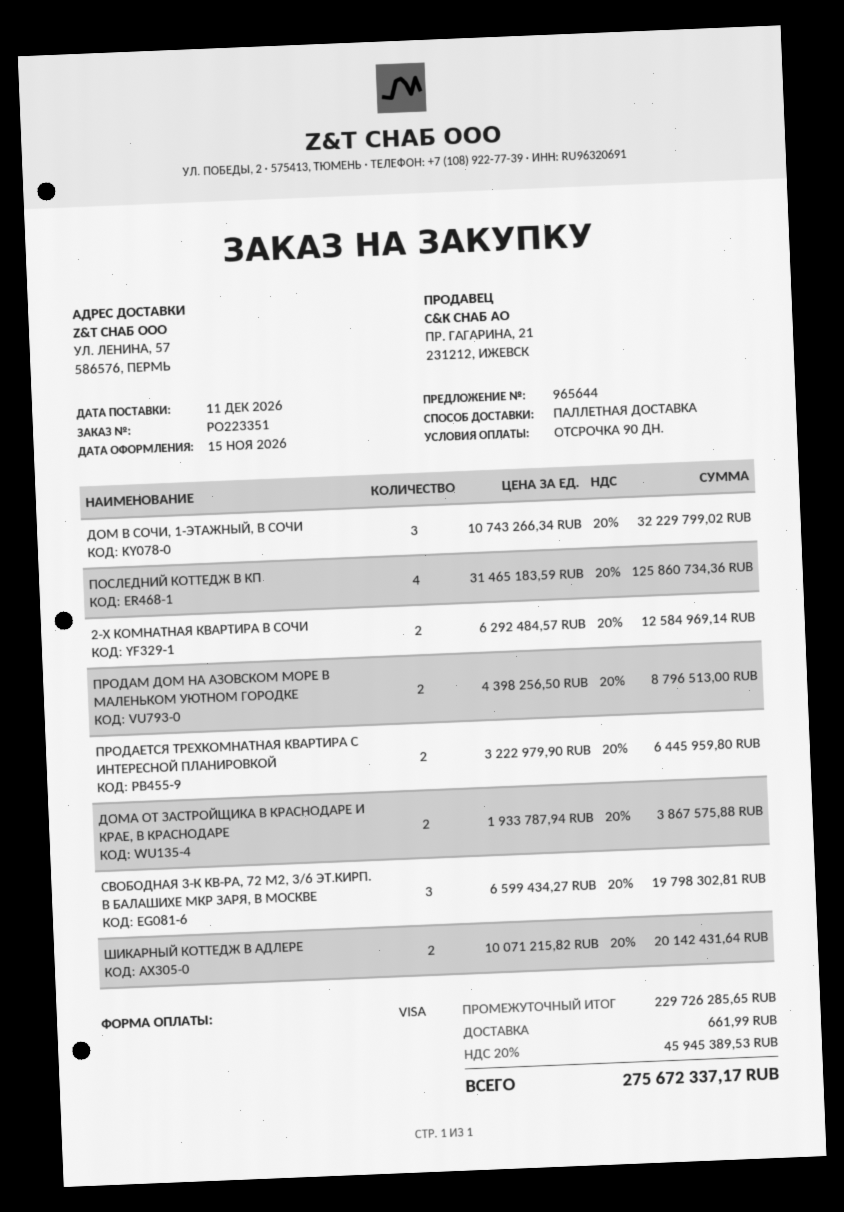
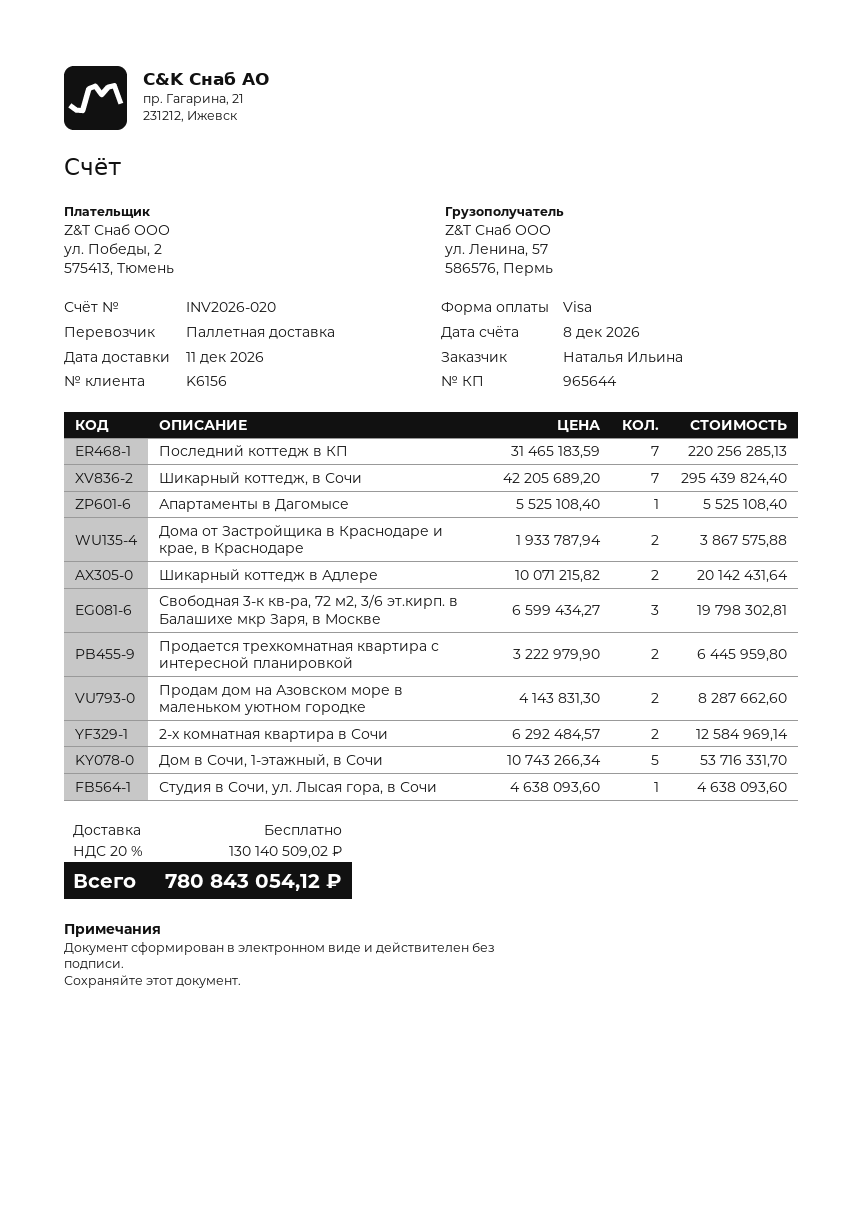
ДОМ В СОЧИ, 1-ЭТАЖНЫЙ, В СОЧИ: 3 x 10743266.34 = 32229799.02 -> 5 x 10743266.34 = 53716331.70
ПОСЛЕДНИЙ КОТТЕДЖ В КП: 4 x 31465183.59 = 125860734.36 -> 7 x 31465183.59 = 220256285.13
ПРОДАМ ДОМ НА АЗОВСКОМ МОРЕ В МАЛЕНЬКОМ УЮТНОМ ГОРОДКЕ: 2 x 4398256.50 = 8796513.00 -> 2 x 4143831.30 = 8287662.60
Шикарный коттедж, в Сочи: none -> 7 x 42205689.20 = 295439824.40
Апартаменты в Дагомысе: none -> 1 x 5525108.40 = 5525108.40
Студия в Сочи, ул. Лысая гора, в Сочи: none -> 1 x 4638093.60 = 4638093.60
shipping: 661.99 -> 0.00
tax: 20% = 45945389.53 -> 20% = 130140509.02
total: 275672337.17 -> 780843054.12

